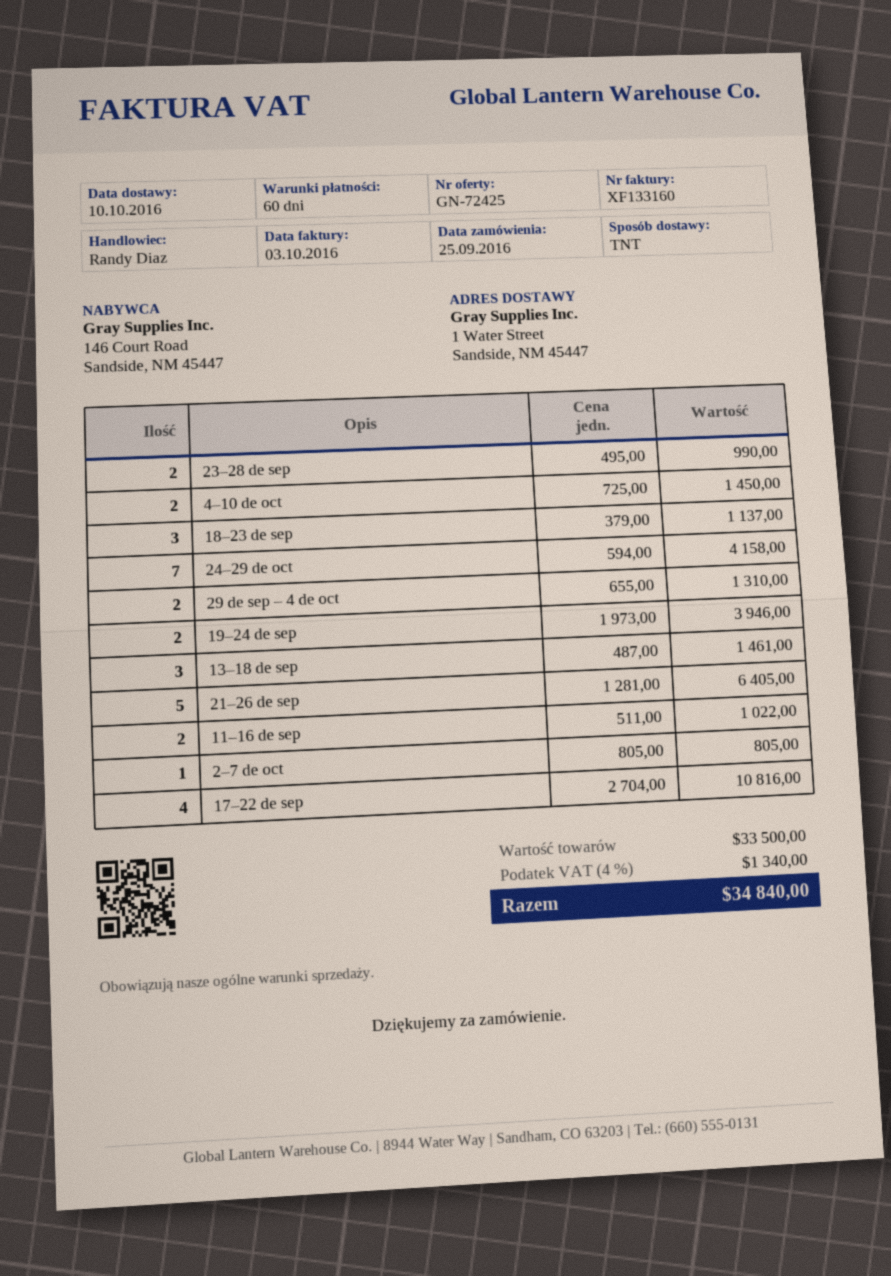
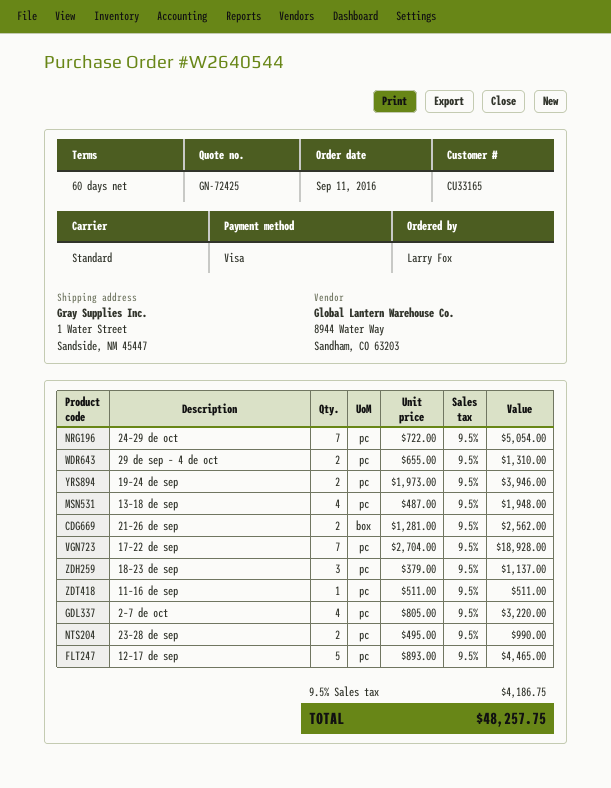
order date: 2016-09-25 -> 2016-09-11
shipping method: TNT -> standard
4–10 de oct: 2 x 725.00 = 1450.00 -> none
24–29 de oct: 7 x 594.00 = 4158.00 -> 7 x 722.00 = 5054.00
13–18 de sep: 3 x 487.00 = 1461.00 -> 4 x 487.00 = 1948.00
21–26 de sep: 5 x 1281.00 = 6405.00 -> 2 x 1281.00 = 2562.00
11–16 de sep: 2 x 511.00 = 1022.00 -> 1 x 511.00 = 511.00
2–7 de oct: 1 x 805.00 = 805.00 -> 4 x 805.00 = 3220.00
17–22 de sep: 4 x 2704.00 = 10816.00 -> 7 x 2704.00 = 18928.00
12–17 de sep: none -> 5 x 893.00 = 4465.00
tax: 4% = 1340.00 -> 9.5% = 4186.75
total: 34840.00 -> 48257.75

